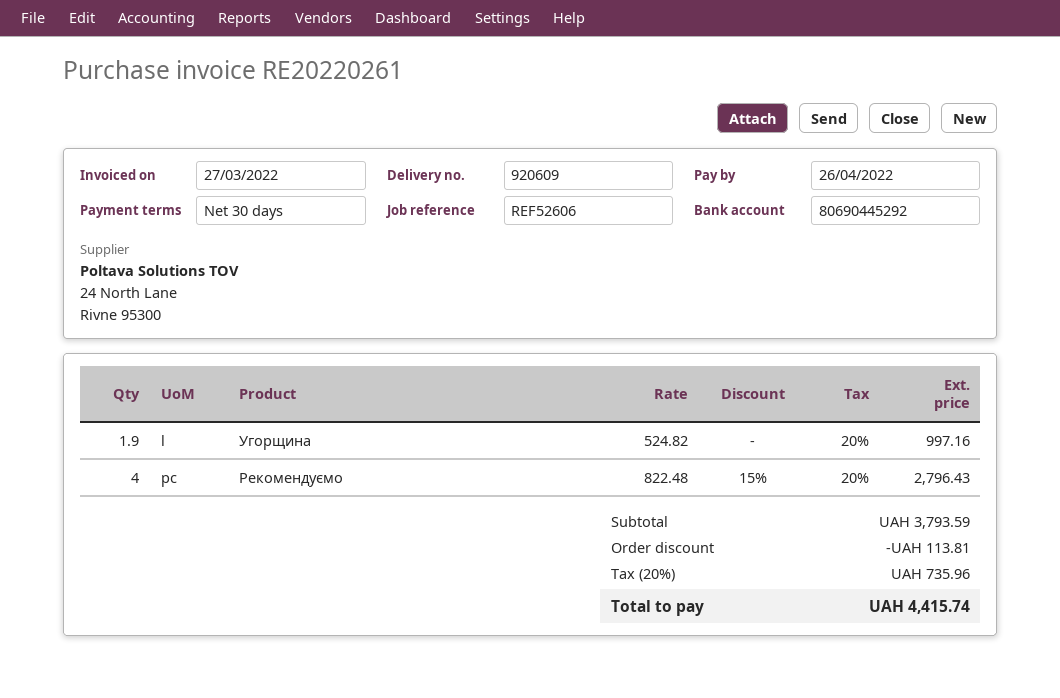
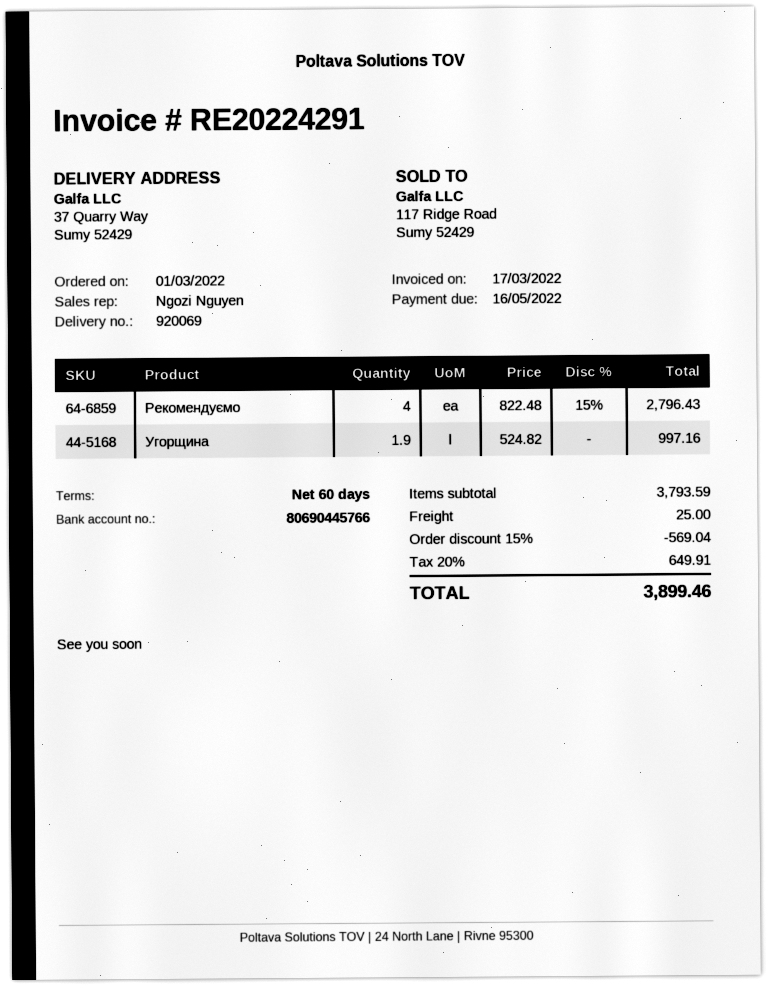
delivery note number: 920609 -> 920069
invoice number: RE20220261 -> RE20224291
invoice date: 2022-03-27 -> 2022-03-17
payment terms: 30 days -> 60 days
due date: 2022-04-26 -> 2022-05-16
bank account: 80690445292 -> 80690445766
discount: 113.81 -> 569.04
shipping: none -> 25.00
tax: 20% = 735.96 -> 20% = 649.91
total: 4415.74 -> 3899.46

